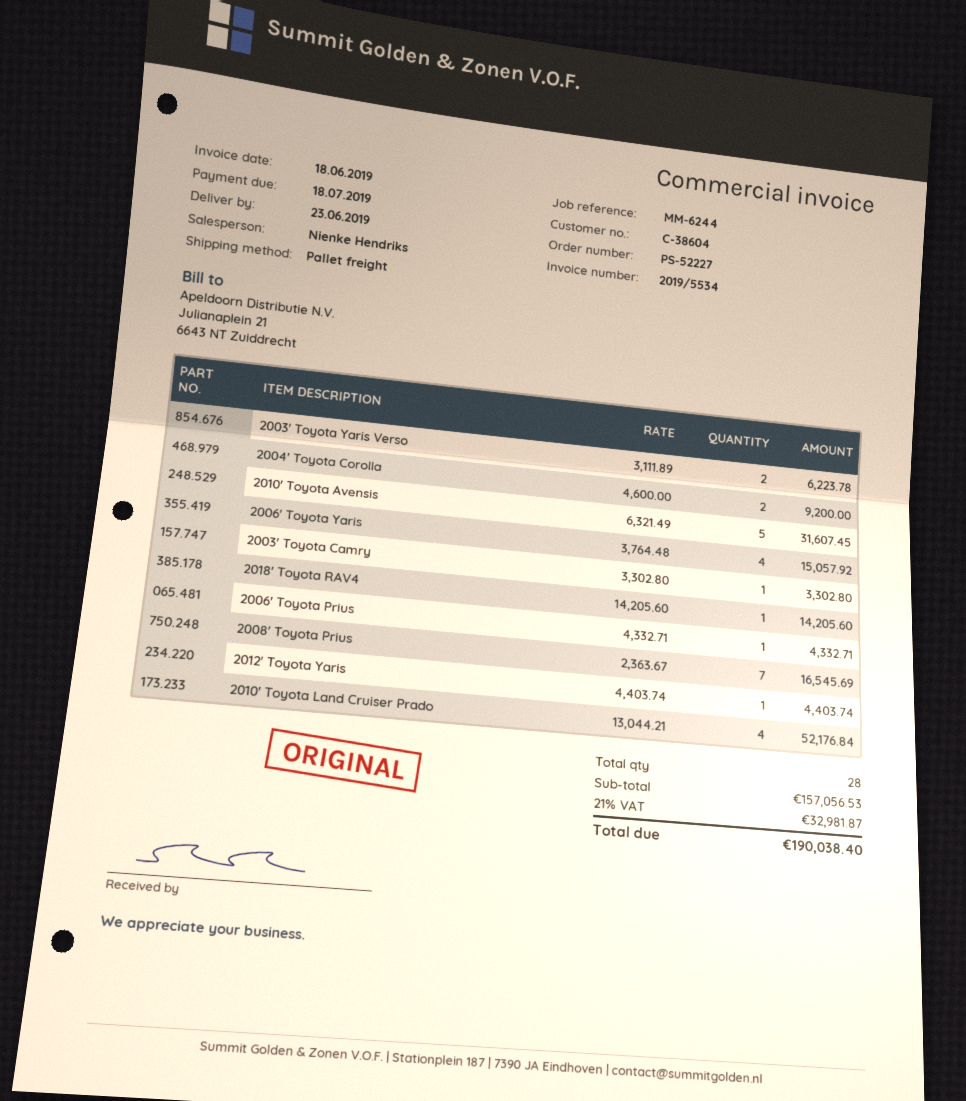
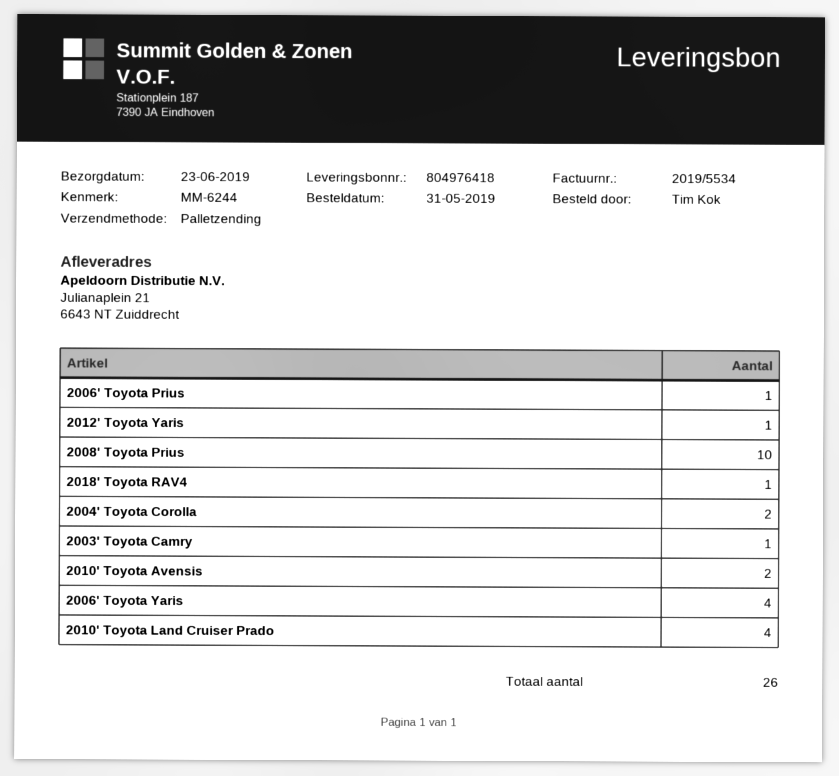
2003' Toyota Yaris Verso: 2 -> none
2010' Toyota Avensis: 5 -> 2
2008' Toyota Prius: 7 -> 10
total quantity: 28 -> 26

